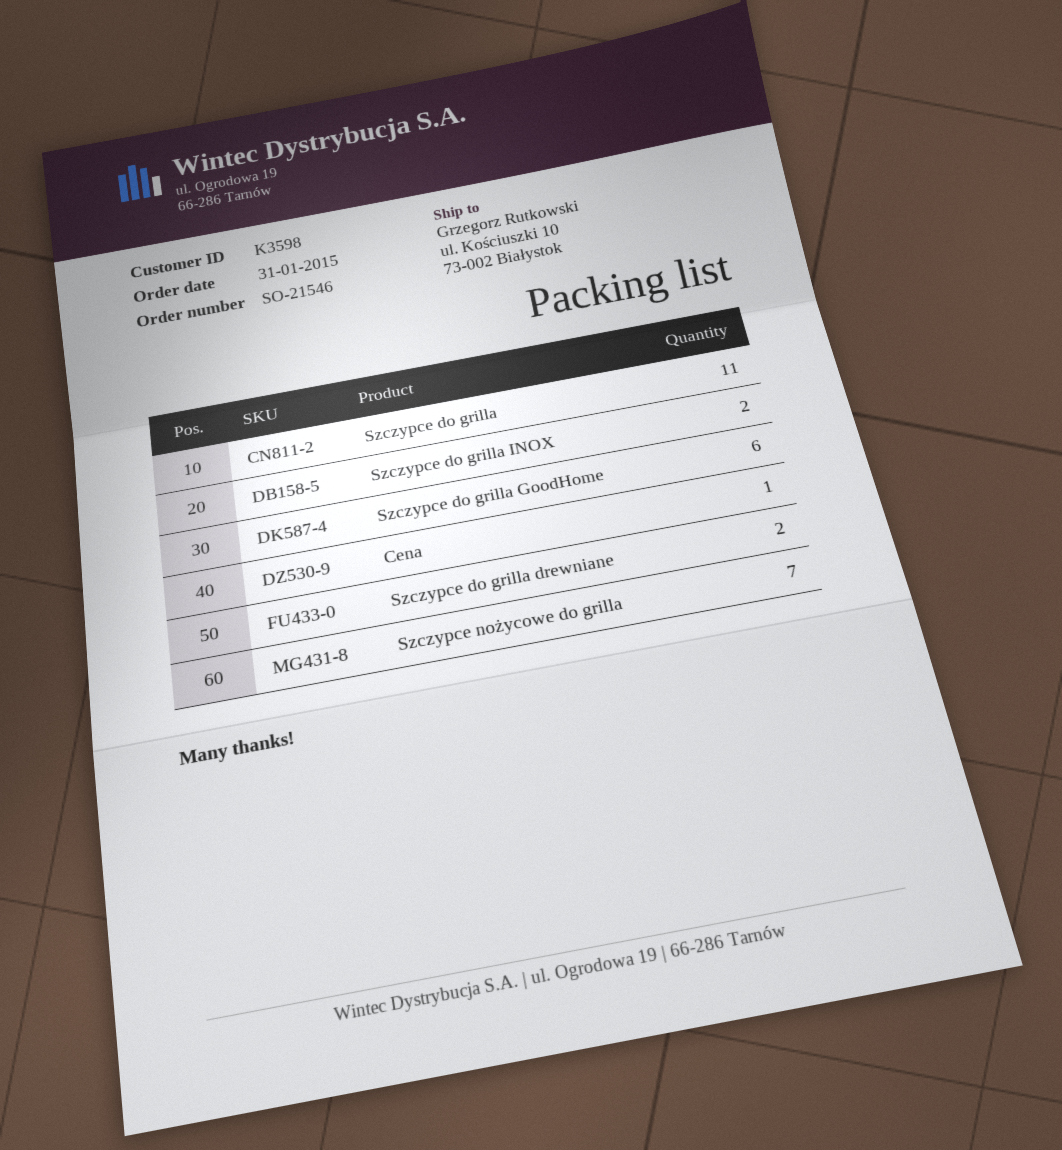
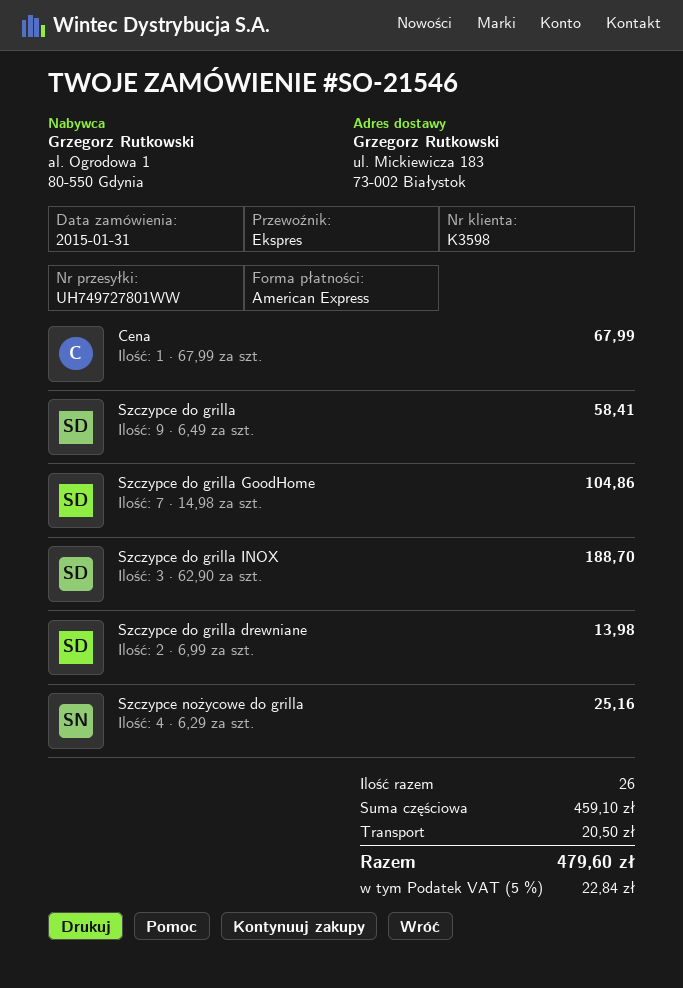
ship to: ul. Kościuszki 10, 73-002 Białystok -> ul. Mickiewicza 183, 73-002 Białystok
Szczypce do grilla: 11 -> 9
Szczypce do grilla INOX: 2 -> 3
Szczypce do grilla GoodHome: 6 -> 7
Szczypce nożycowe do grilla: 7 -> 4

